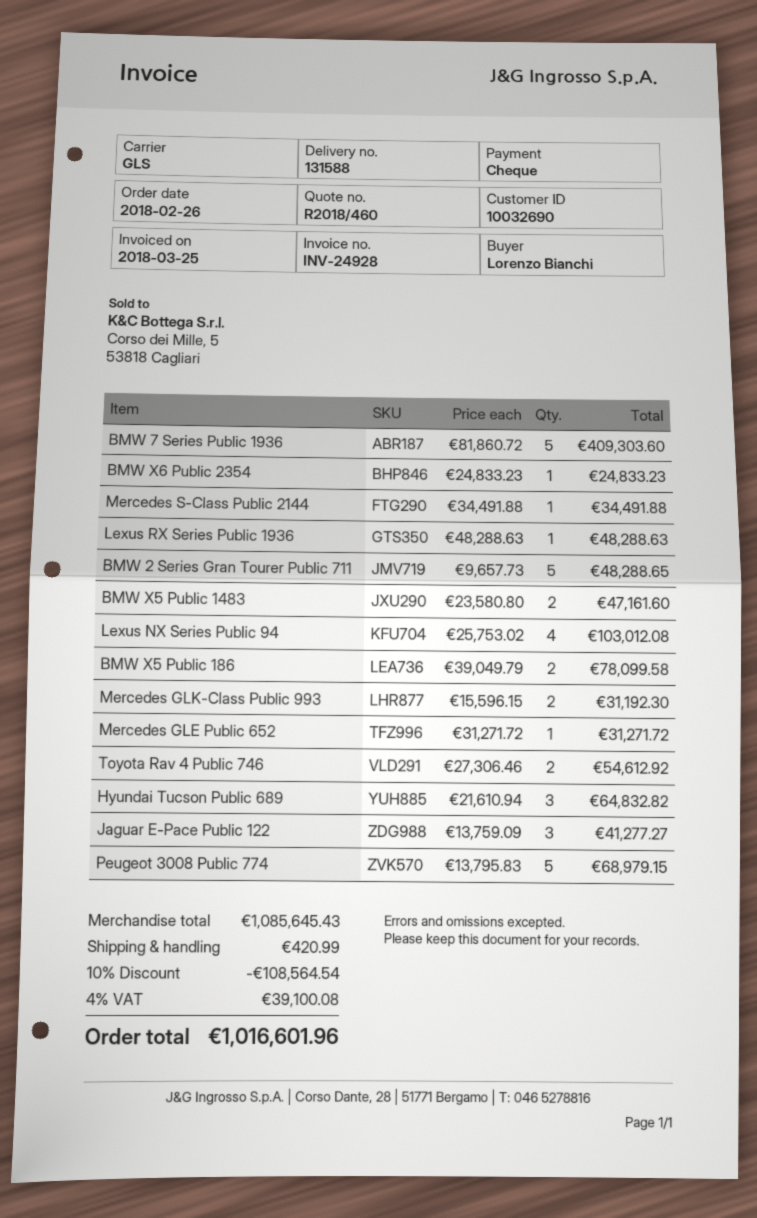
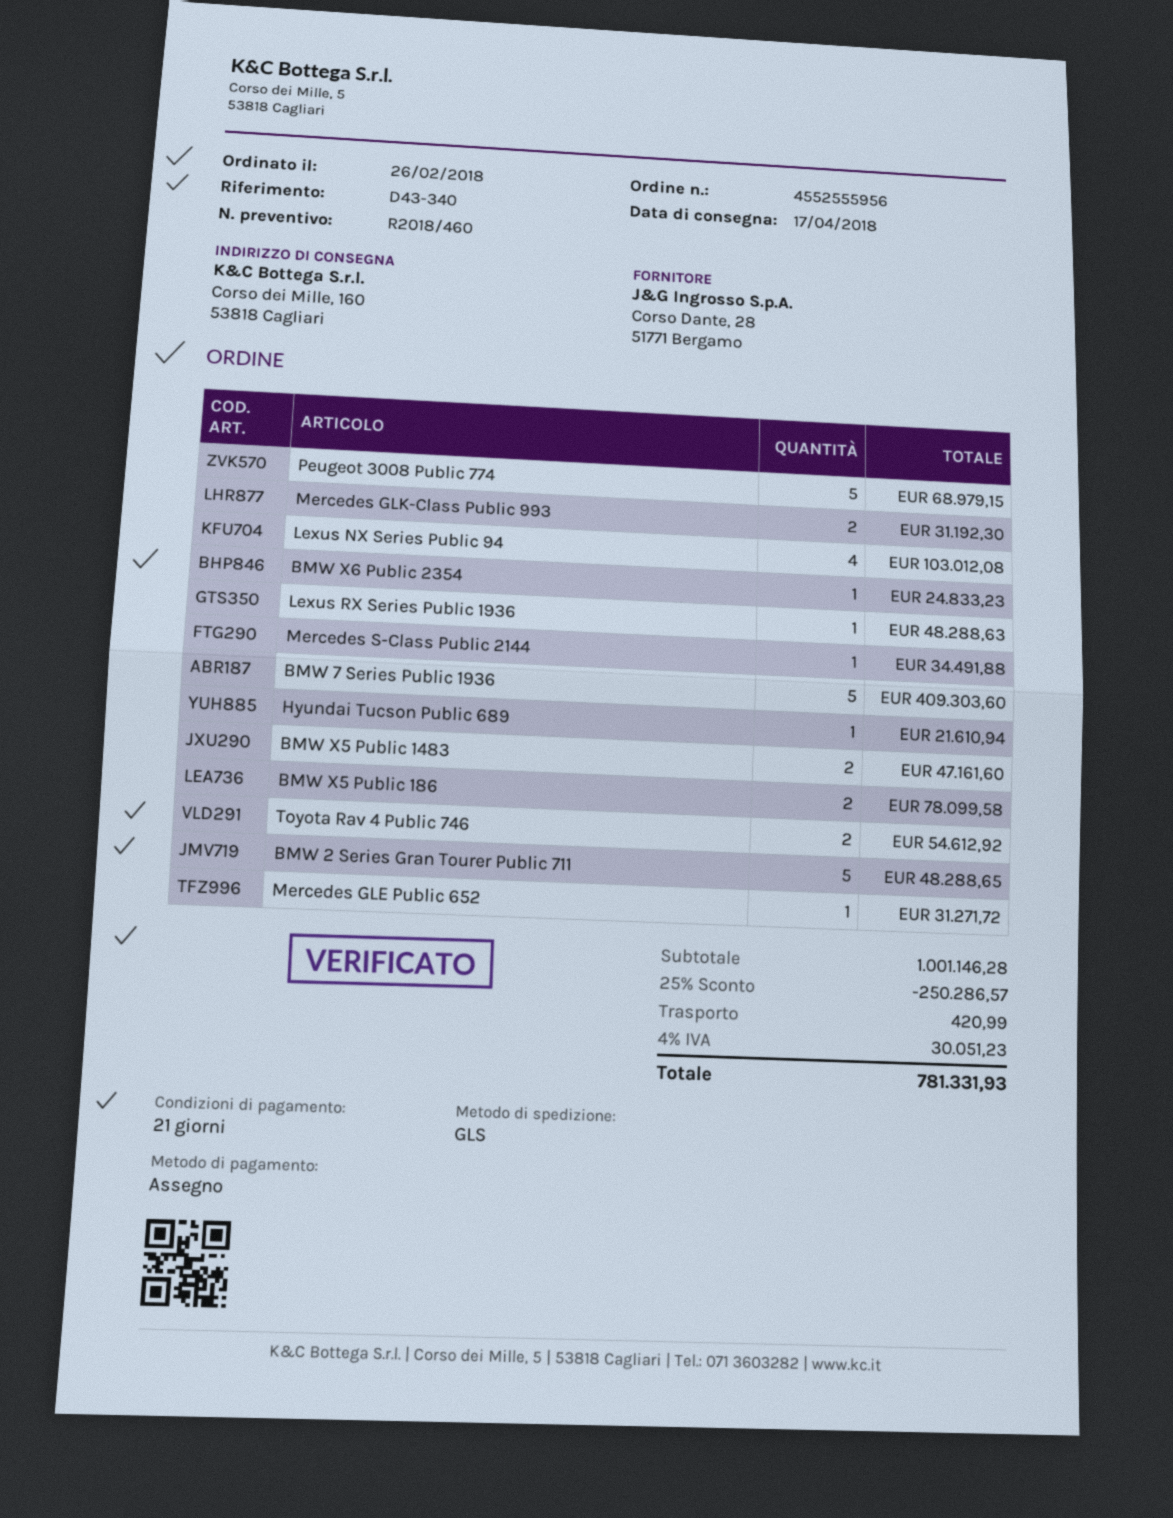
Hyundai Tucson Public 689: 3 for 64832.82 -> 1 for 21610.94
Jaguar E-Pace Public 122: 3 for 41277.27 -> none
subtotal: 1085645.43 -> 1001146.28
discount: 10% = 108564.54 -> 25% = 250286.57
tax: 4% = 39100.08 -> 4% = 30051.23
total: 1016601.96 -> 781331.93

